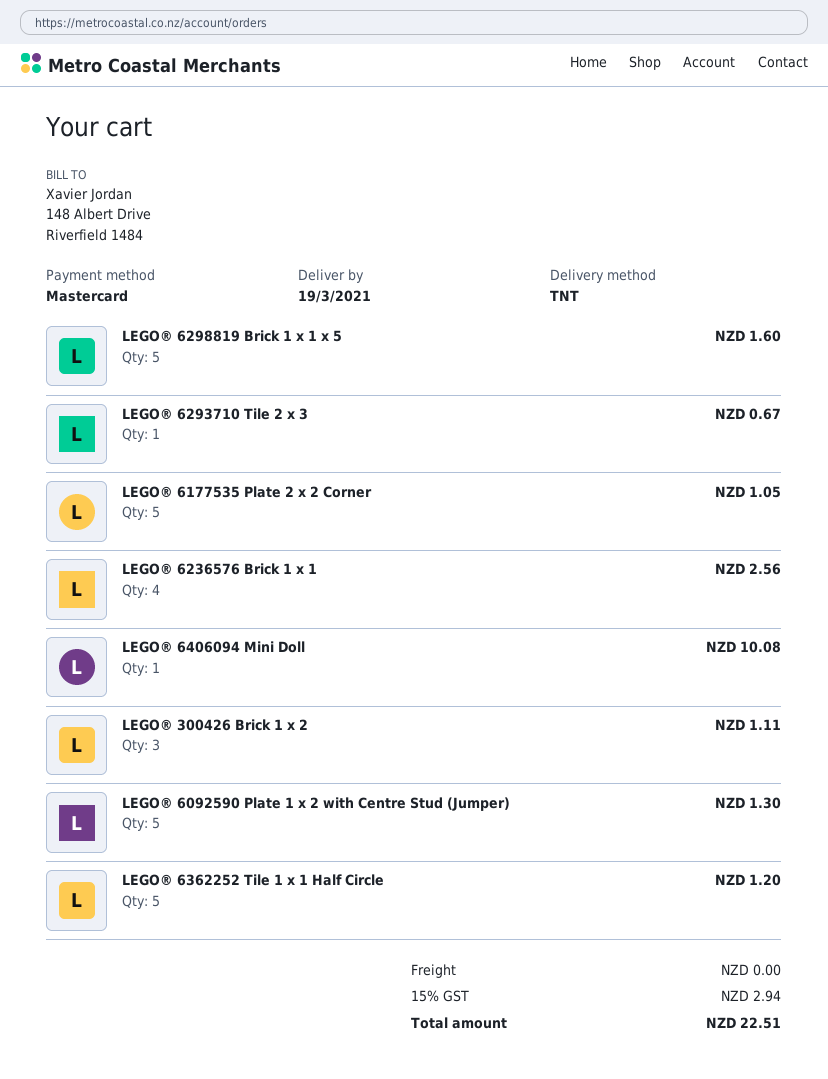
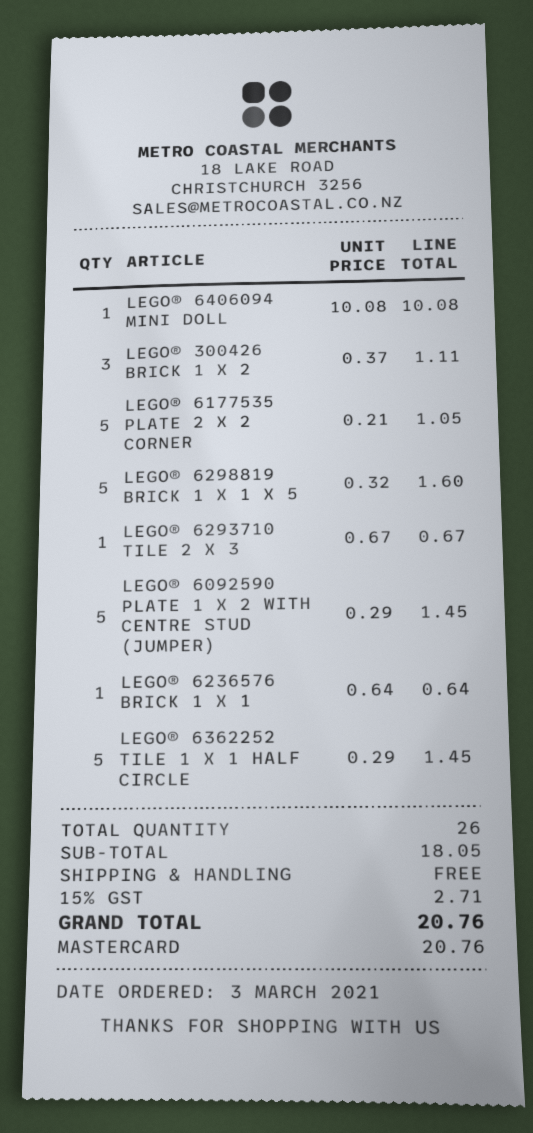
LEGO® 6236576 Brick 1 x 1: 4 for 2.56 -> 1 for 0.64
LEGO® 6092590 Plate 1 x 2 with Centre Stud (Jumper): 5 for 1.30 -> 5 for 1.45
LEGO® 6362252 Tile 1 x 1 Half Circle: 5 for 1.20 -> 5 for 1.45
tax: 15% = 2.94 -> 15% = 2.71
total: 22.51 -> 20.76

